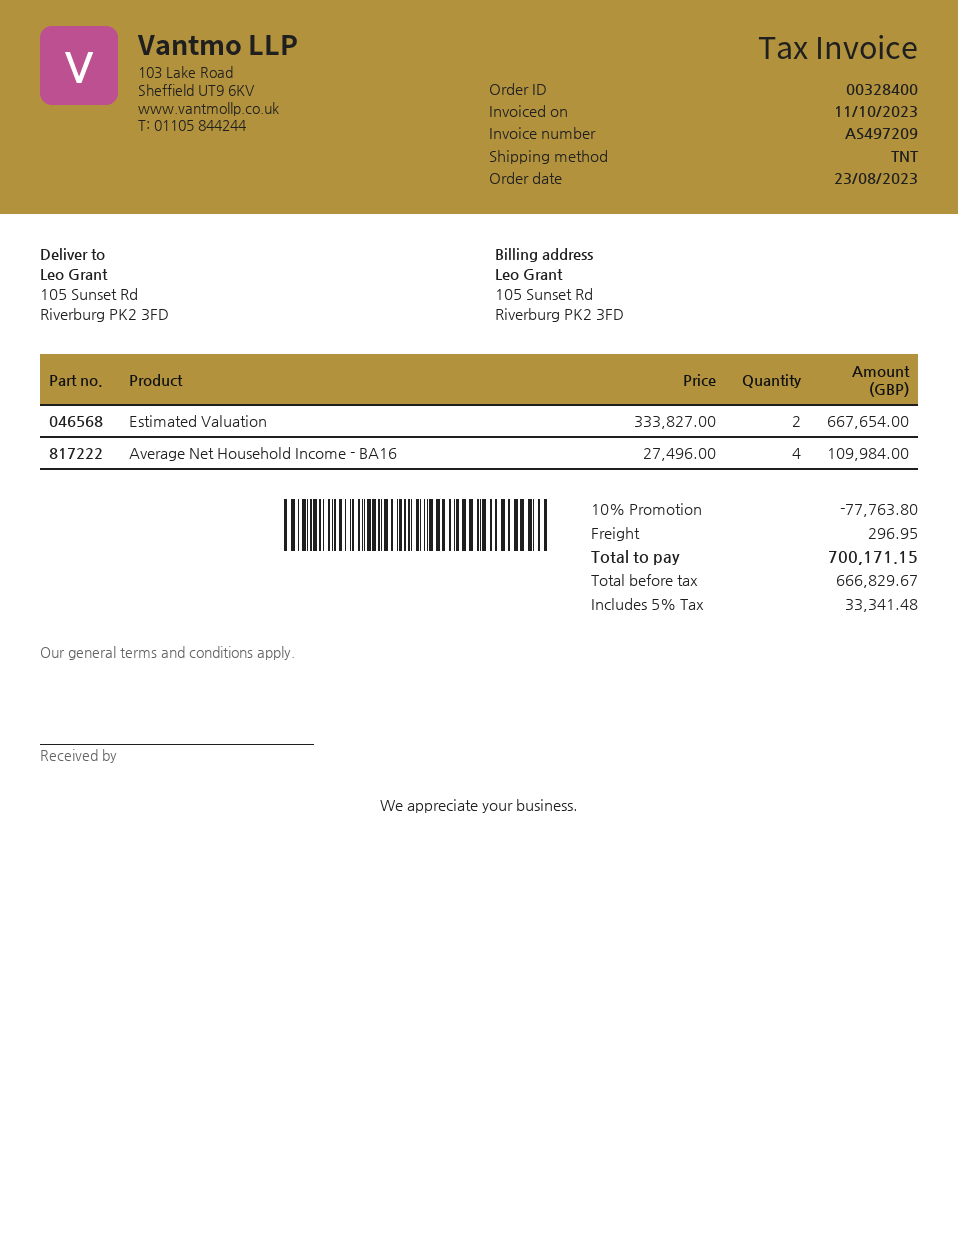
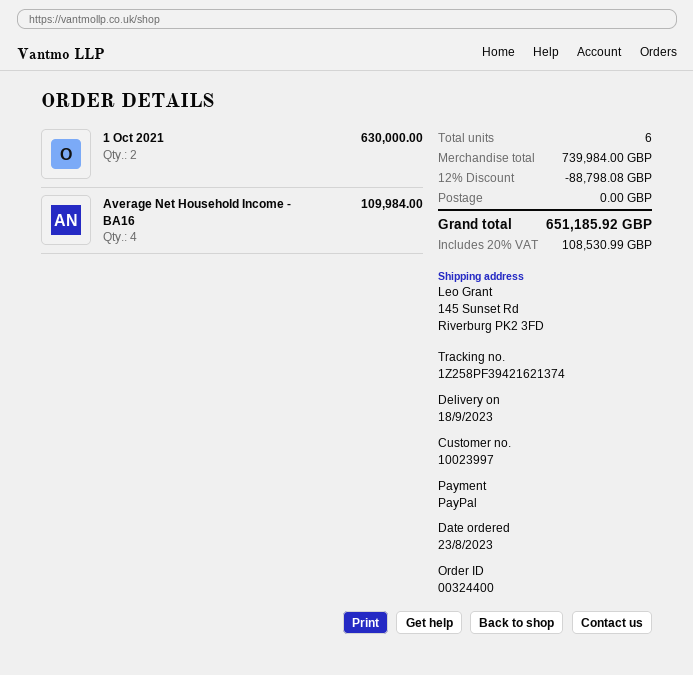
order number: 00328400 -> 00324400
ship to: 105 Sunset Rd, Riverburg PK2 3FD -> 145 Sunset Rd, Riverburg PK2 3FD
Estimated Valuation: 2 for 667654.00 -> none
1 Oct 2021: none -> 2 for 630000.00
discount: 10% = 77763.80 -> 12% = 88798.08
shipping: 296.95 -> 0.00
tax: 5% = 33341.48 -> 20% = 108530.99
total: 700171.15 -> 651185.92

